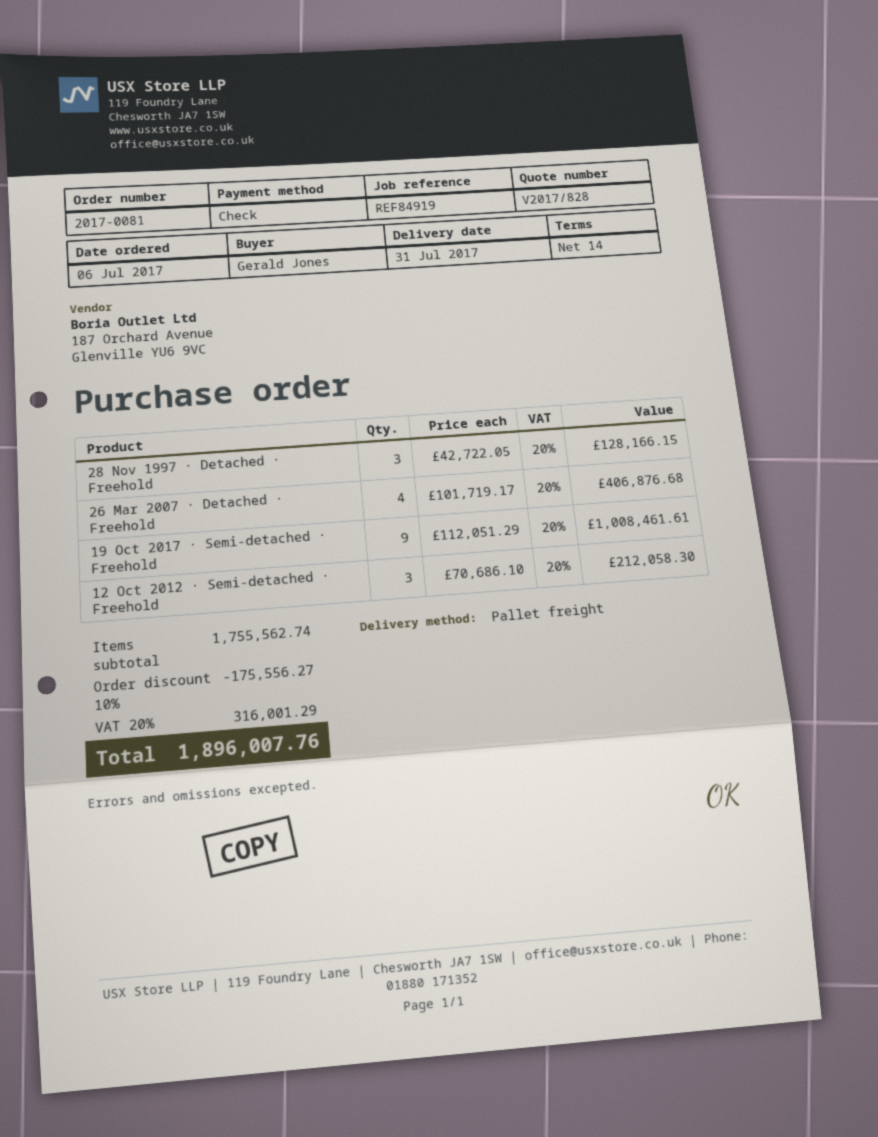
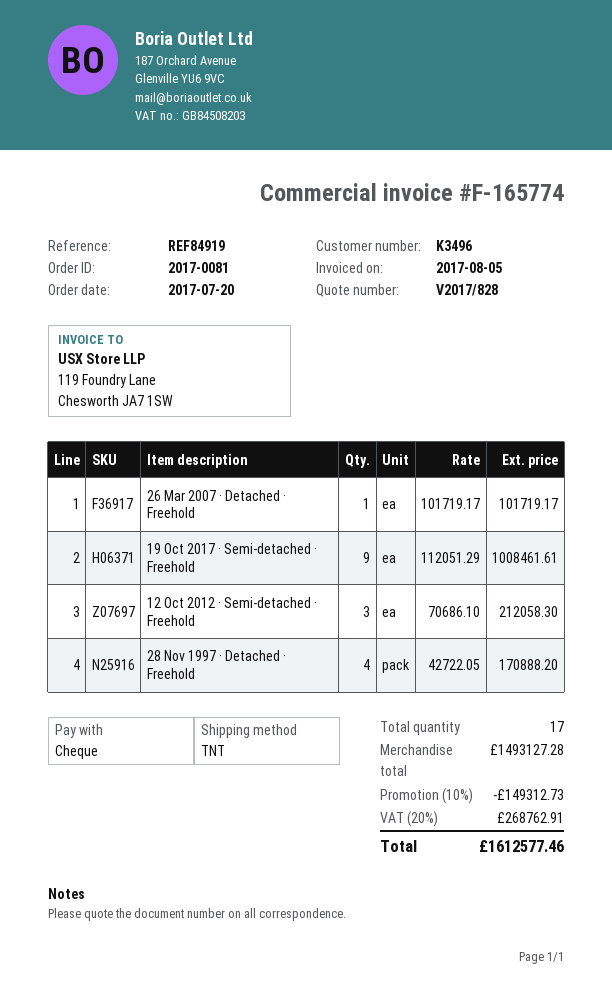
order date: 2017-07-06 -> 2017-07-20
shipping method: pallet freight -> TNT
28 Nov 1997 · Detached · Freehold: 3 x 42722.05 = 128166.15 -> 4 x 42722.05 = 170888.20
26 Mar 2007 · Detached · Freehold: 4 x 101719.17 = 406876.68 -> 1 x 101719.17 = 101719.17
subtotal: 1755562.74 -> 1493127.28
discount: 10% = 175556.27 -> 10% = 149312.73
tax: 20% = 316001.29 -> 20% = 268762.91
total: 1896007.76 -> 1612577.46

